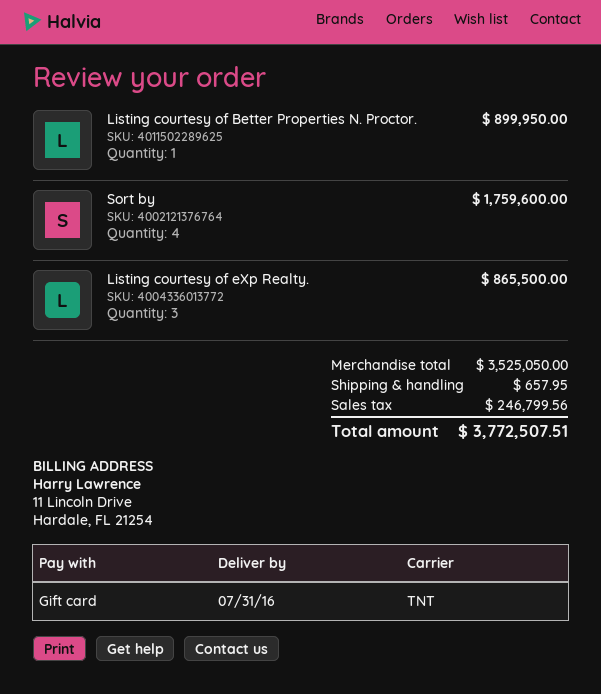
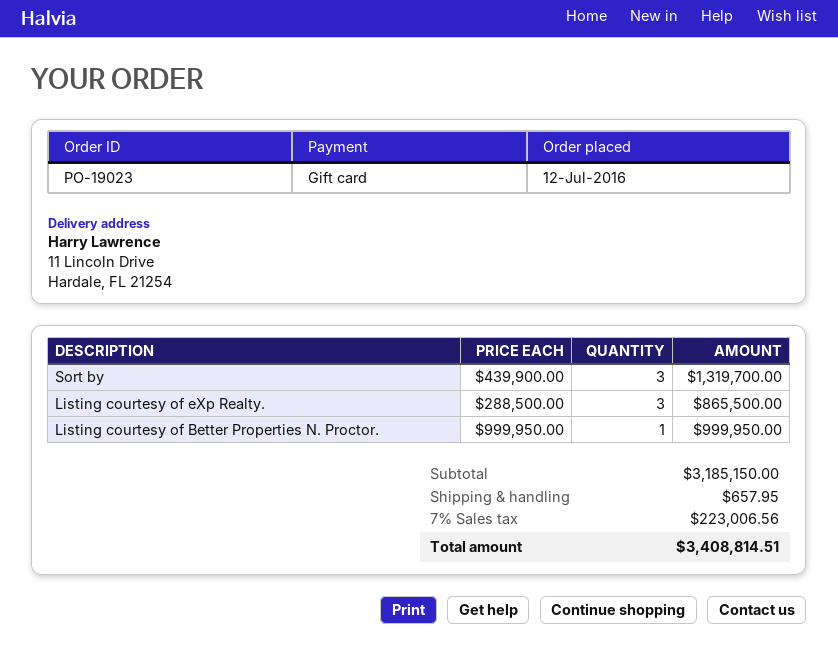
Listing courtesy of Better Properties N. Proctor.: 1 for 899950.00 -> 1 for 999950.00
Sort by: 4 for 1759600.00 -> 3 for 1319700.00
subtotal: 3525050.00 -> 3185150.00
tax: 246799.56 -> 223006.56
total: 3772507.51 -> 3408814.51

